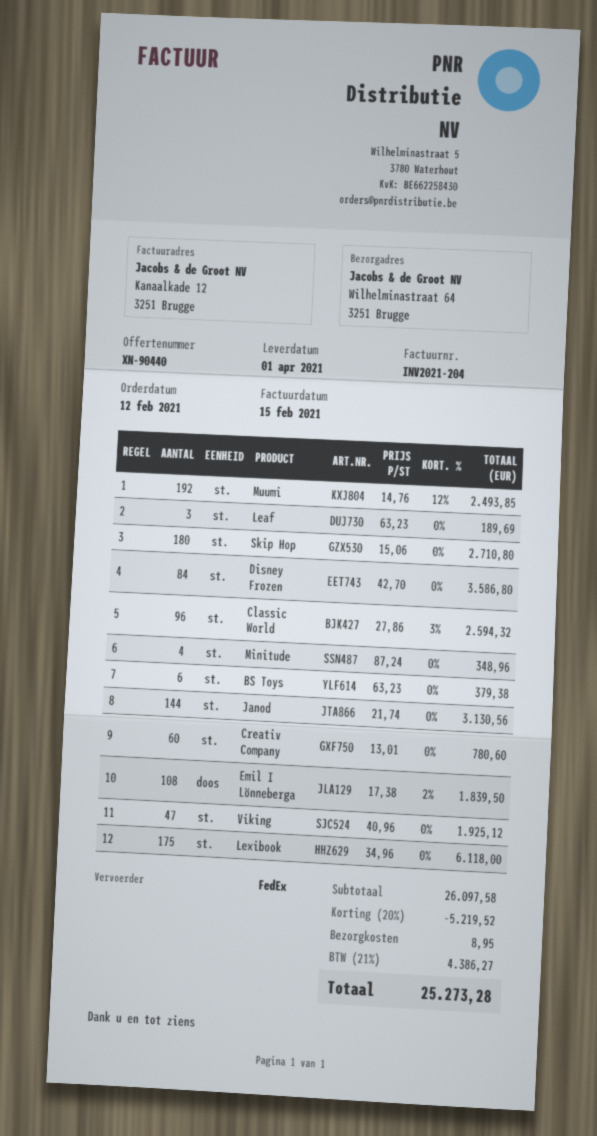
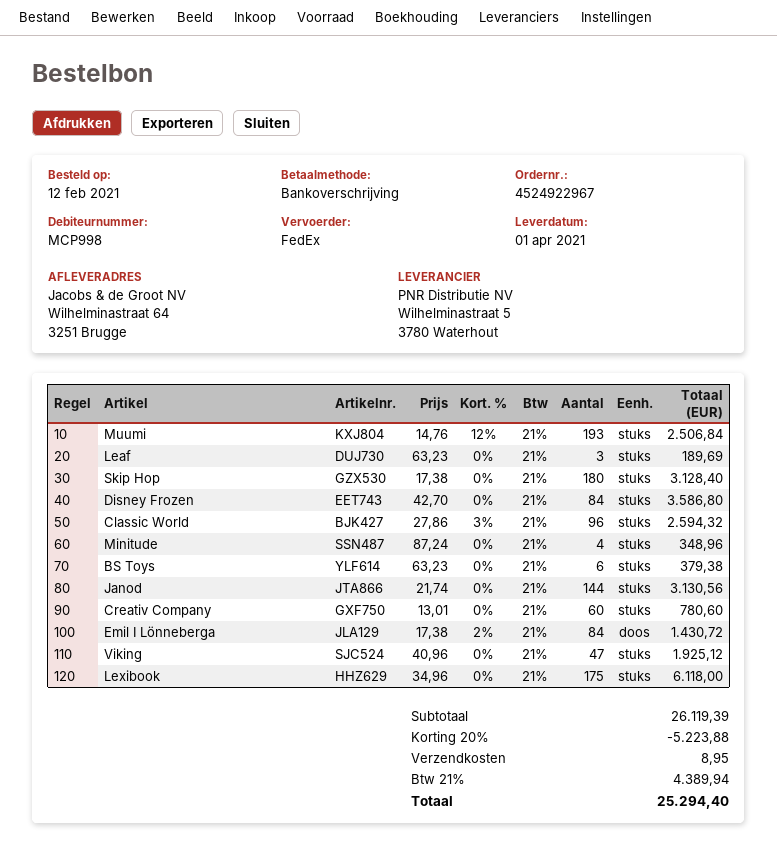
Muumi: 192 x 14.76 - 12% = 2493.85 -> 193 x 14.76 - 12% = 2506.84
Skip Hop: 180 x 15.06 = 2710.80 -> 180 x 17.38 = 3128.40
Emil I Lönneberga: 108 x 17.38 - 2% = 1839.50 -> 84 x 17.38 - 2% = 1430.72
subtotal: 26097.58 -> 26119.39
discount: 20% = 5219.52 -> 20% = 5223.88
tax: 21% = 4386.27 -> 21% = 4389.94
total: 25273.28 -> 25294.40

